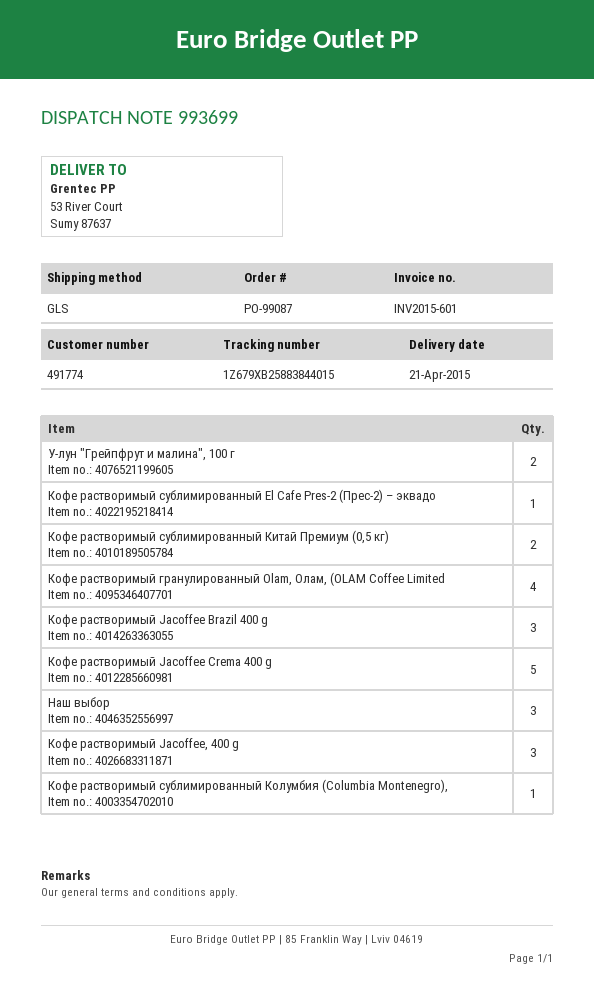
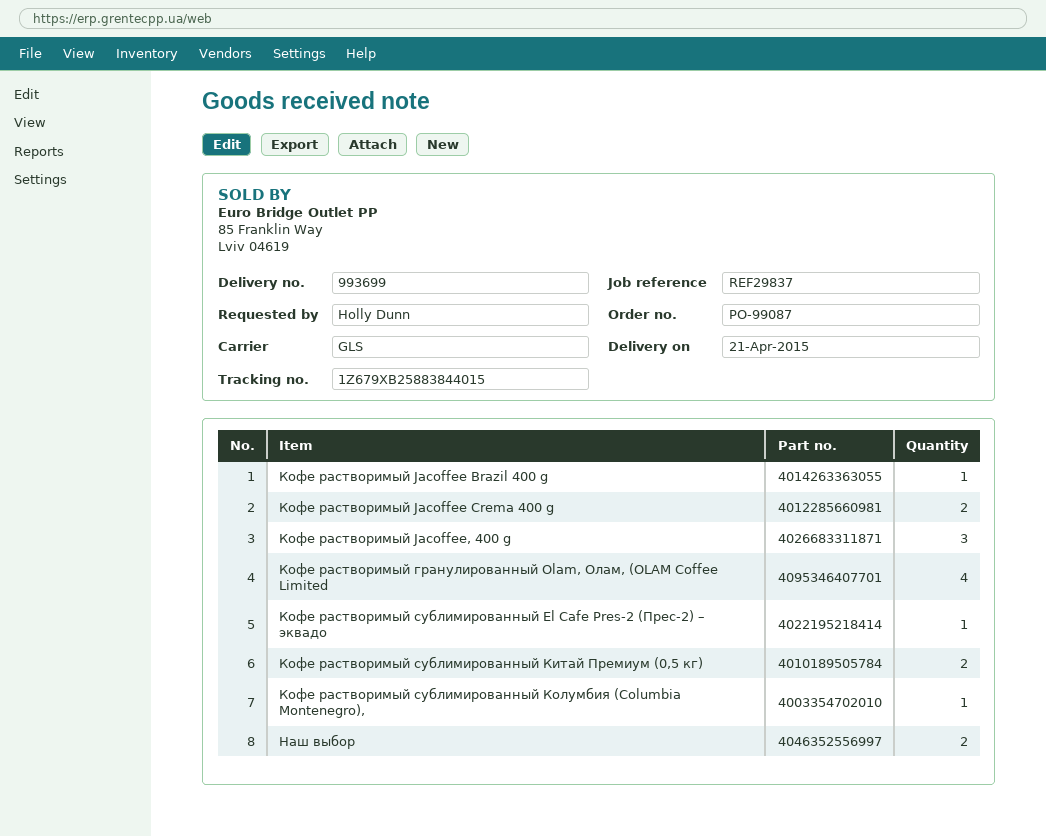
У-лун "Грейпфрут и малина", 100 г: 2 -> none
Кофе растворимый Jacoffee Brazil 400 g: 3 -> 1
Кофе растворимый Jacoffee Crema 400 g: 5 -> 2
Наш выбор: 3 -> 2

